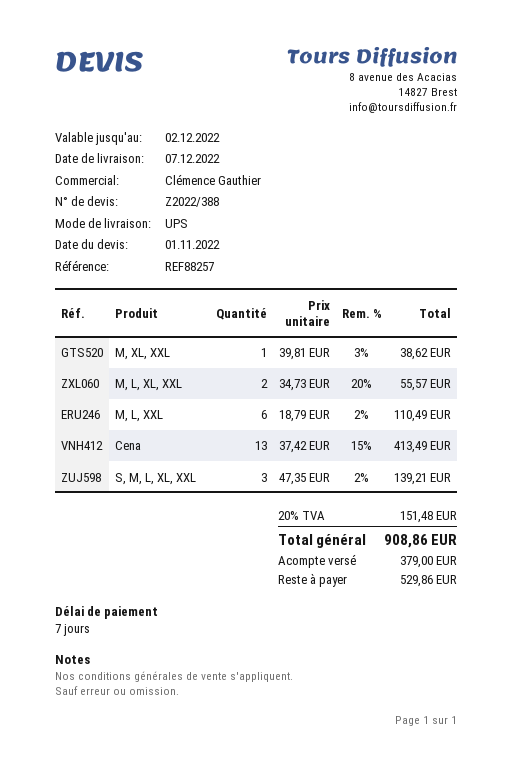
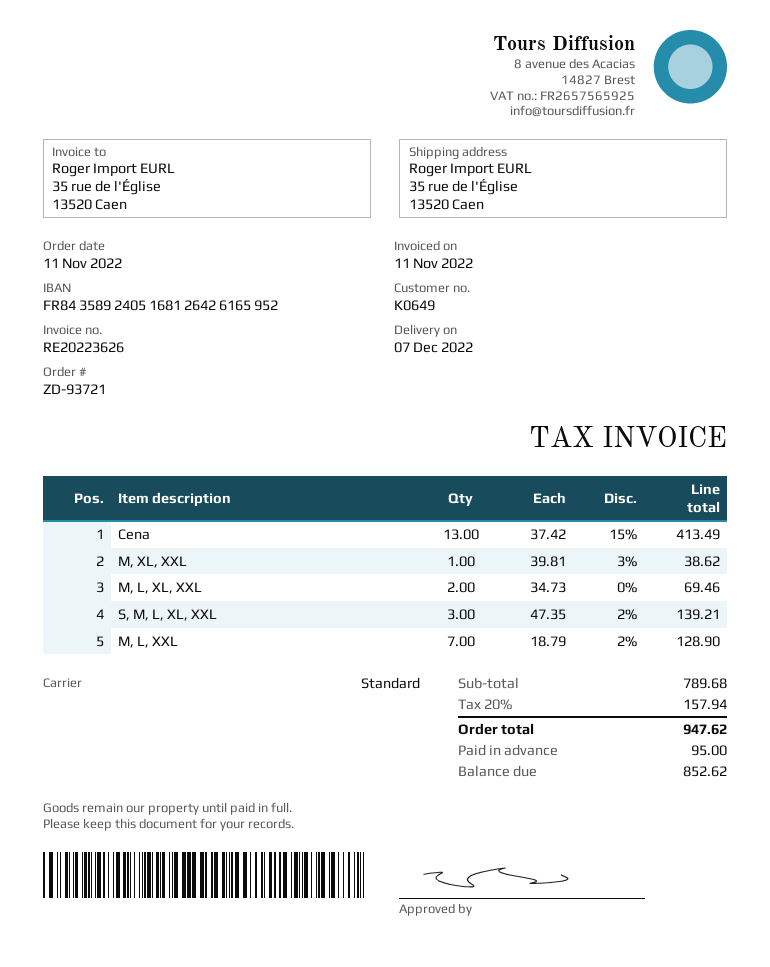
shipping method: UPS -> standard
M, L, XL, XXL: 2 x 34.73 - 20% = 55.57 -> 2 x 34.73 = 69.46
M, L, XXL: 6 x 18.79 - 2% = 110.49 -> 7 x 18.79 - 2% = 128.90
tax: 20% = 151.48 -> 20% = 157.94
total: 908.86 -> 947.62
deposit: 379.00 -> 95.00
balance: 529.86 -> 852.62

